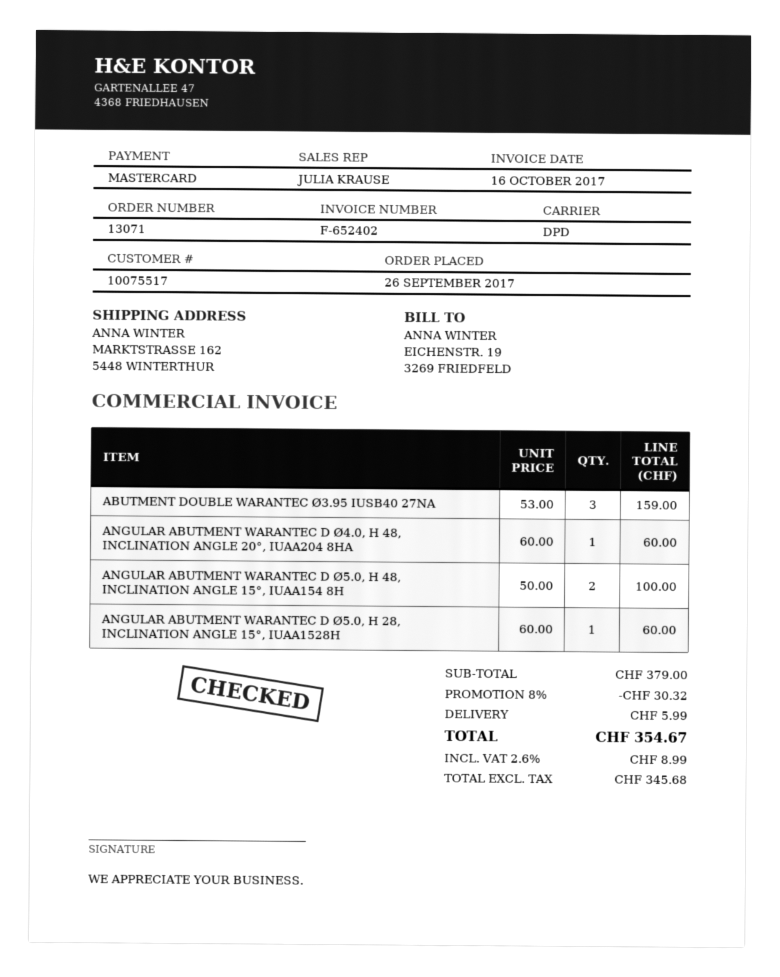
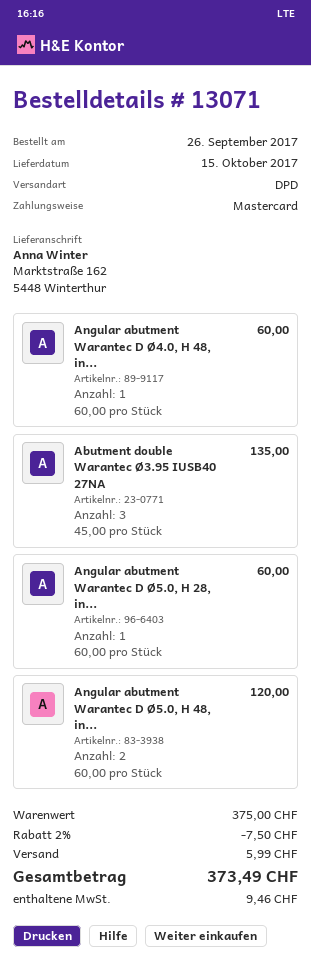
ABUTMENT DOUBLE WARANTEC Ø3.95 IUSB40 27NA: 3 x 53.00 = 159.00 -> 3 x 45.00 = 135.00
ANGULAR ABUTMENT WARANTEC D Ø5.0, H 48, INCLINATION ANGLE 15°, IUAA154 8H: 2 x 50.00 = 100.00 -> 2 x 60.00 = 120.00
subtotal: 379.00 -> 375.00
discount: 8% = 30.32 -> 2% = 7.50
tax: 8.99 -> 9.46
total: 354.67 -> 373.49

